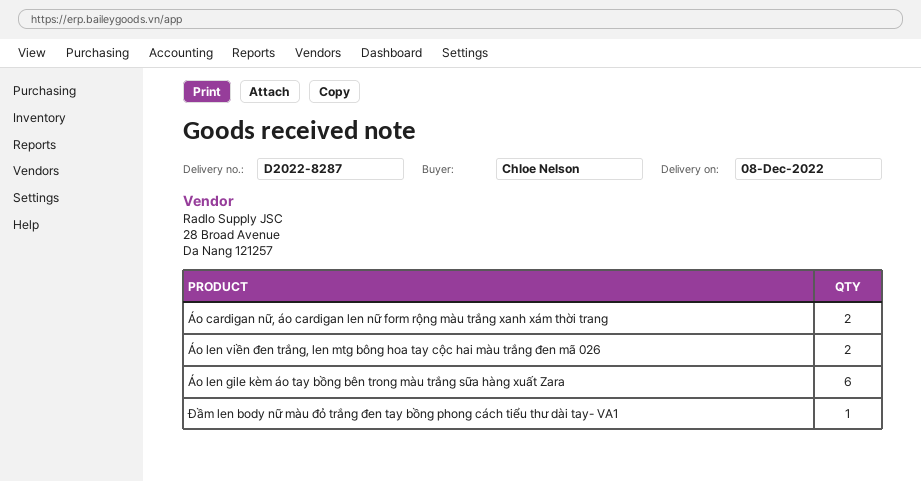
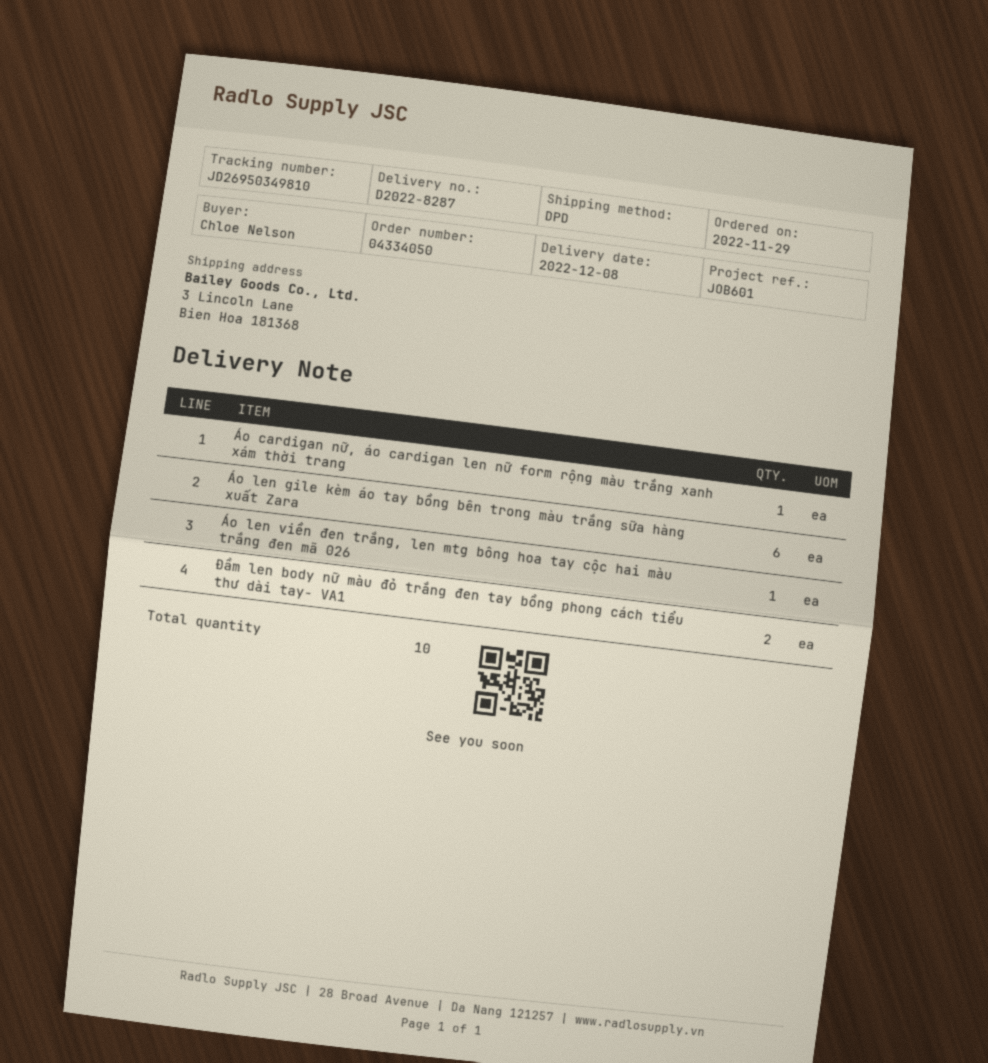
Áo cardigan nữ, áo cardigan len nữ form rộng màu trắng xanh xám thời trang: 2 -> 1
Áo len viền đen trắng, len mtg bông hoa tay cộc hai màu trắng đen mã 026: 2 -> 1
Đầm len body nữ màu đỏ trắng đen tay bồng phong cách tiểu thư dài tay- VA1: 1 -> 2

